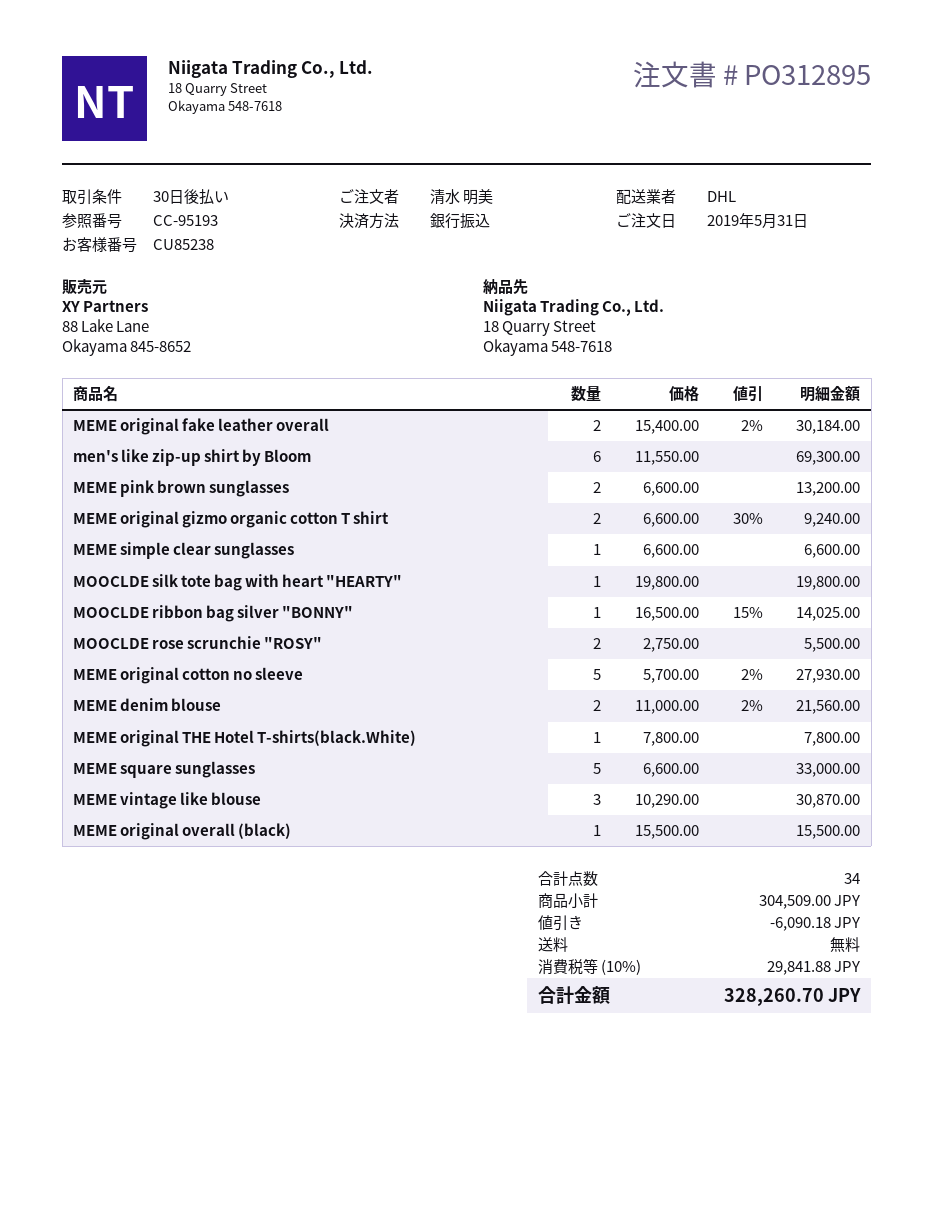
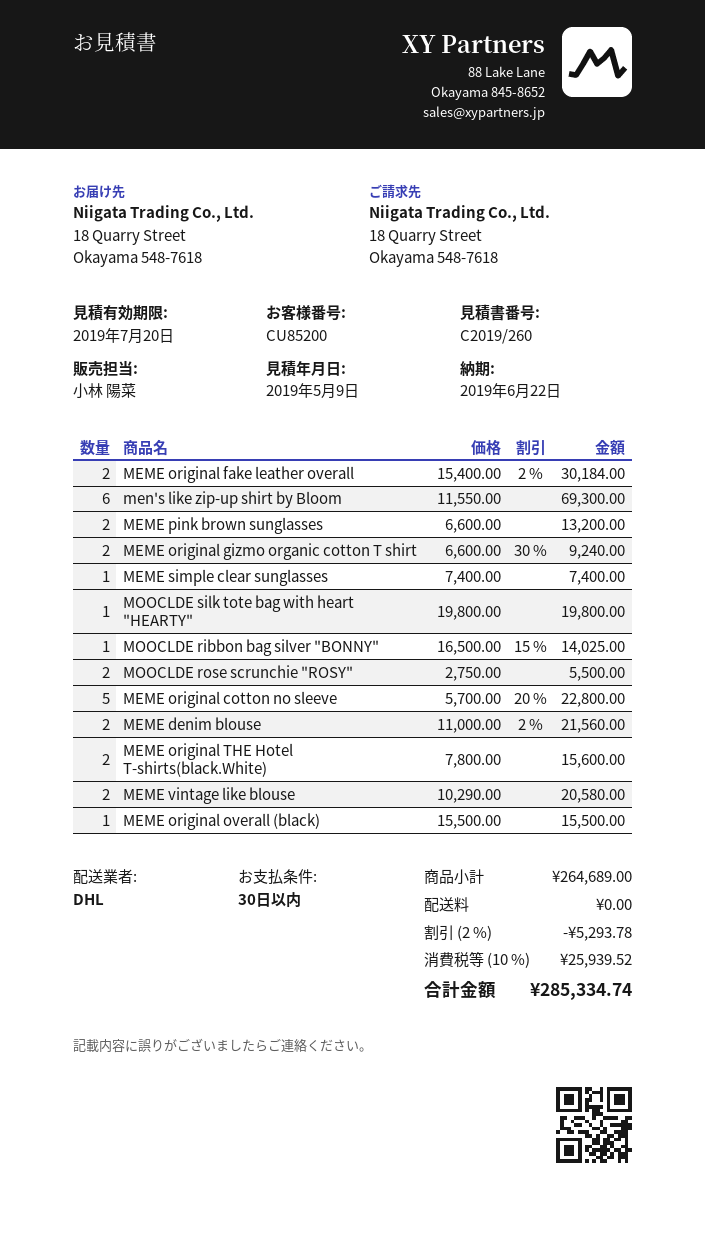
customer number: CU85238 -> CU85200
MEME simple clear sunglasses: 1 x 6600.00 = 6600.00 -> 1 x 7400.00 = 7400.00
MEME original cotton no sleeve: 5 x 5700.00 - 2% = 27930.00 -> 5 x 5700.00 - 20% = 22800.00
MEME original THE Hotel T-shirts(black.White): 1 x 7800.00 = 7800.00 -> 2 x 7800.00 = 15600.00
MEME square sunglasses: 5 x 6600.00 = 33000.00 -> none
MEME vintage like blouse: 3 x 10290.00 = 30870.00 -> 2 x 10290.00 = 20580.00
subtotal: 304509.00 -> 264689.00
discount: 6090.18 -> 5293.78
tax: 10% = 29841.88 -> 10% = 25939.52
total: 328260.70 -> 285334.74

